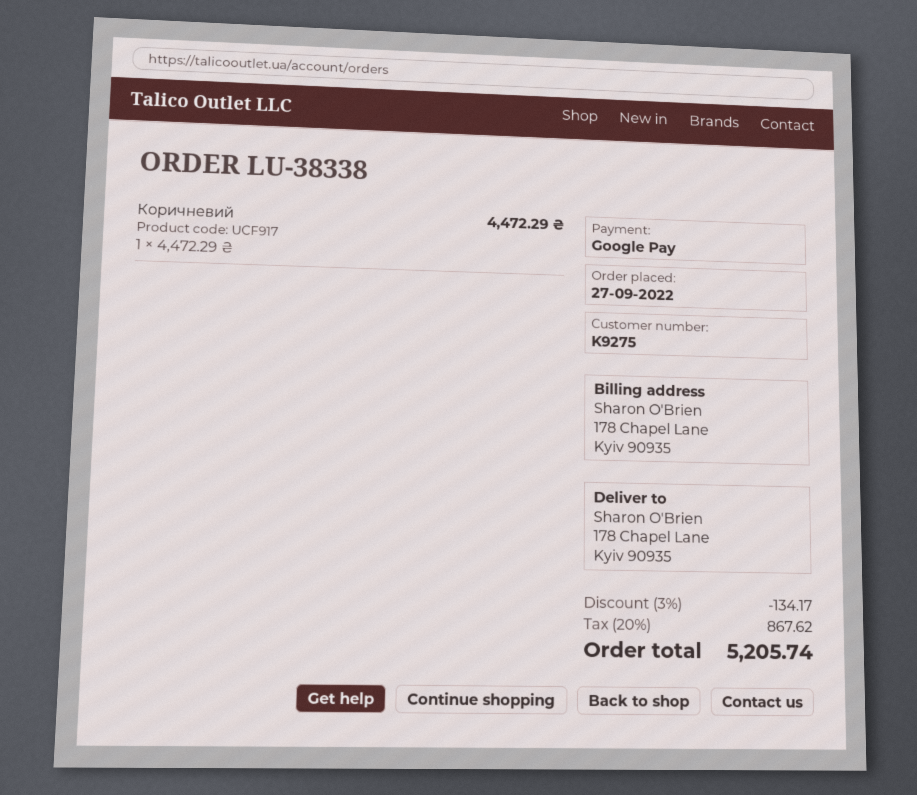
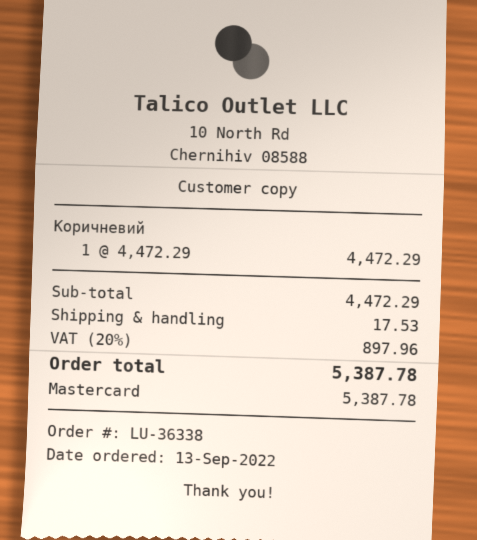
order number: LU-38338 -> LU-36338
order date: 2022-09-27 -> 2022-09-13
payment method: Google Pay -> Mastercard
discount: 3% = 134.17 -> none
shipping: none -> 17.53
tax: 20% = 867.62 -> 20% = 897.96
total: 5205.74 -> 5387.78

